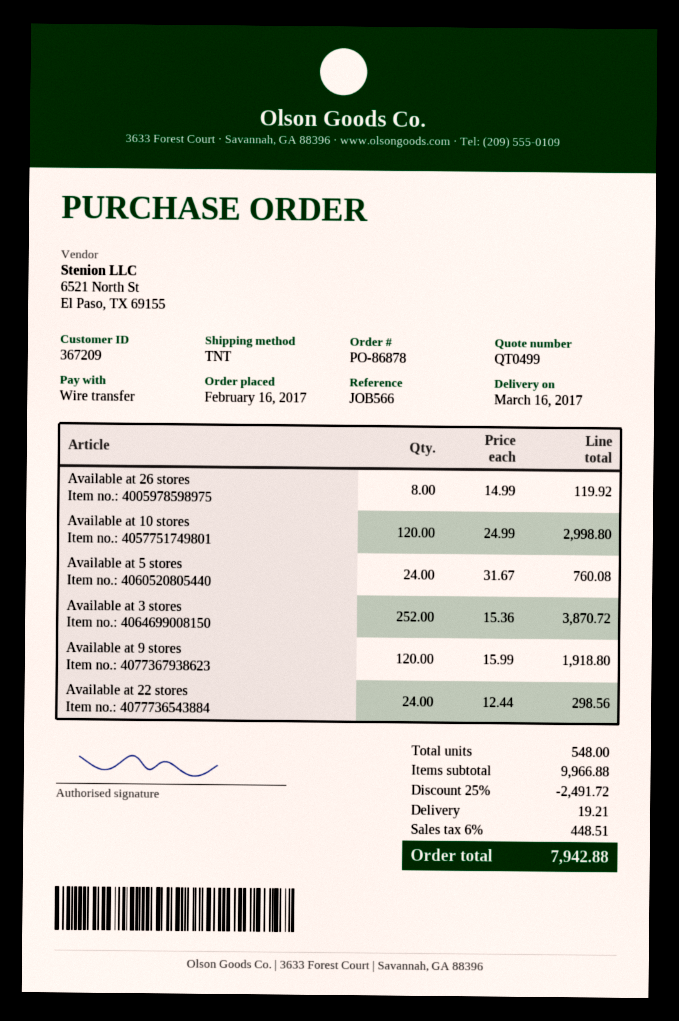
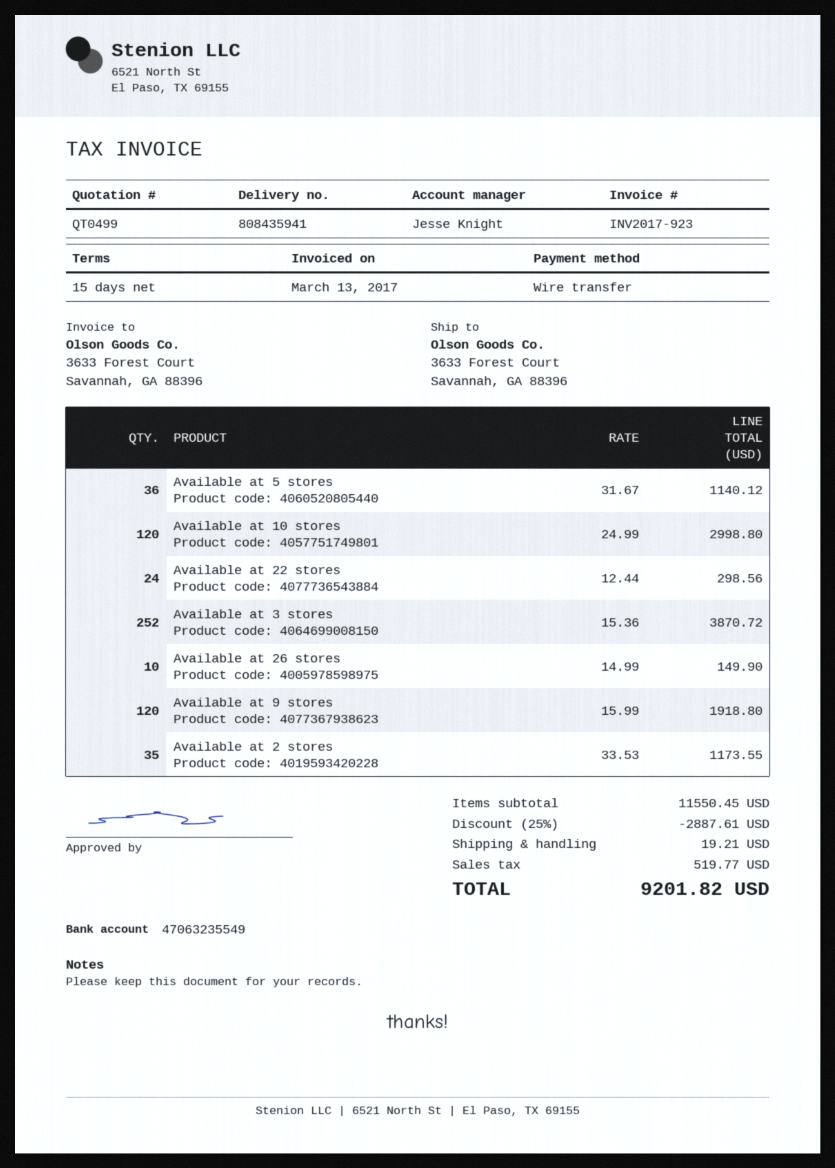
Available at 26 stores: 8 x 14.99 = 119.92 -> 10 x 14.99 = 149.90
Available at 5 stores: 24 x 31.67 = 760.08 -> 36 x 31.67 = 1140.12
Available at 2 stores: none -> 35 x 33.53 = 1173.55
subtotal: 9966.88 -> 11550.45
discount: 25% = 2491.72 -> 25% = 2887.61
tax: 448.51 -> 519.77
total: 7942.88 -> 9201.82

